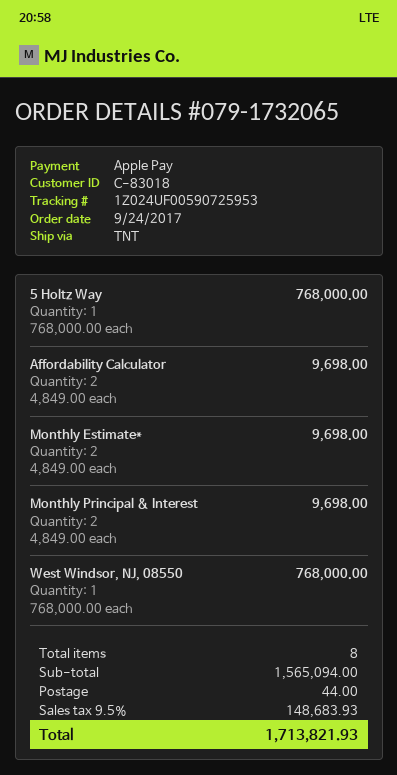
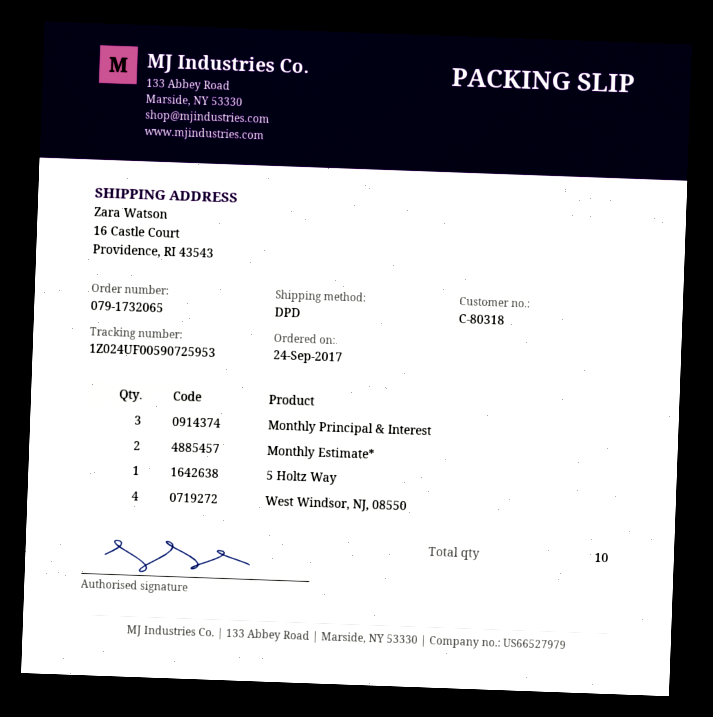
customer number: C-83018 -> C-80318
shipping method: TNT -> DPD
Affordability Calculator: 2 -> none
Monthly Principal & Interest: 2 -> 3
West Windsor, NJ, 08550: 1 -> 4
total quantity: 8 -> 10

